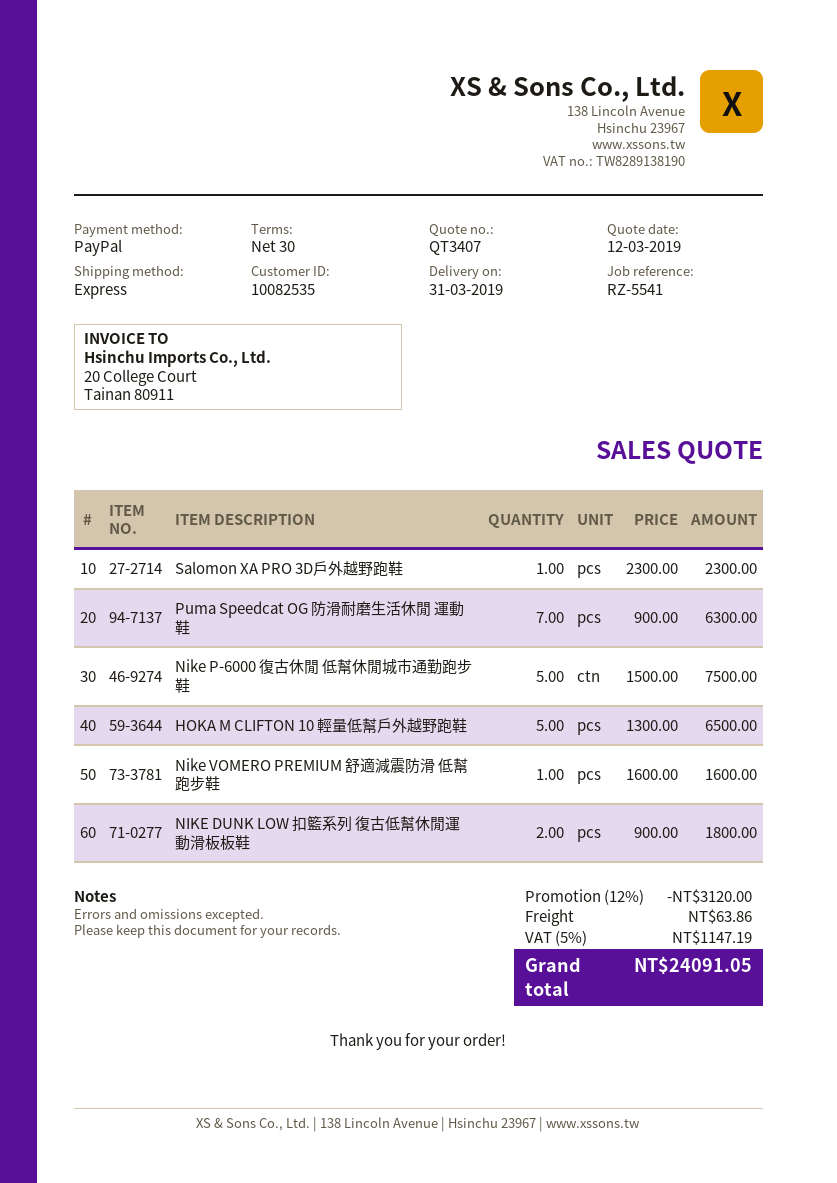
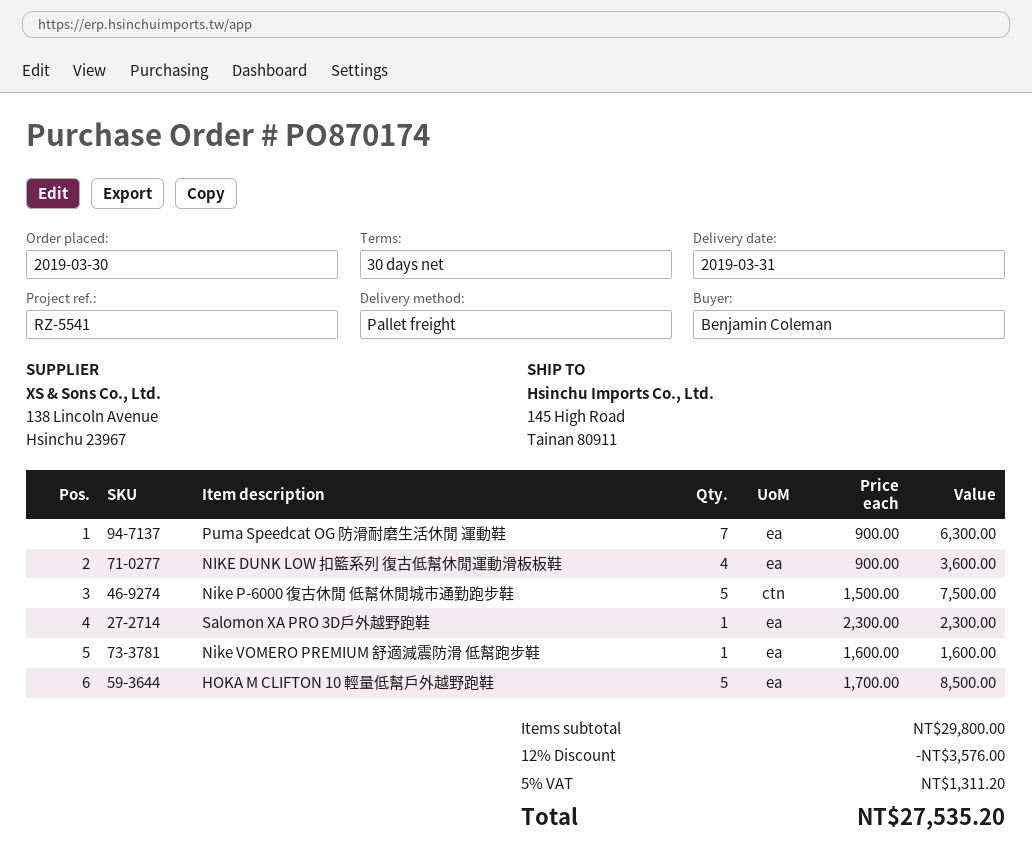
shipping method: express -> pallet freight
HOKA M CLIFTON 10 輕量低幫戶外越野跑鞋: 5 x 1300.00 = 6500.00 -> 5 x 1700.00 = 8500.00
NIKE DUNK LOW 扣籃系列 復古低幫休閒運動滑板板鞋: 2 x 900.00 = 1800.00 -> 4 x 900.00 = 3600.00
discount: 12% = 3120.00 -> 12% = 3576.00
shipping: 63.86 -> none
tax: 5% = 1147.19 -> 5% = 1311.20
total: 24091.05 -> 27535.20

